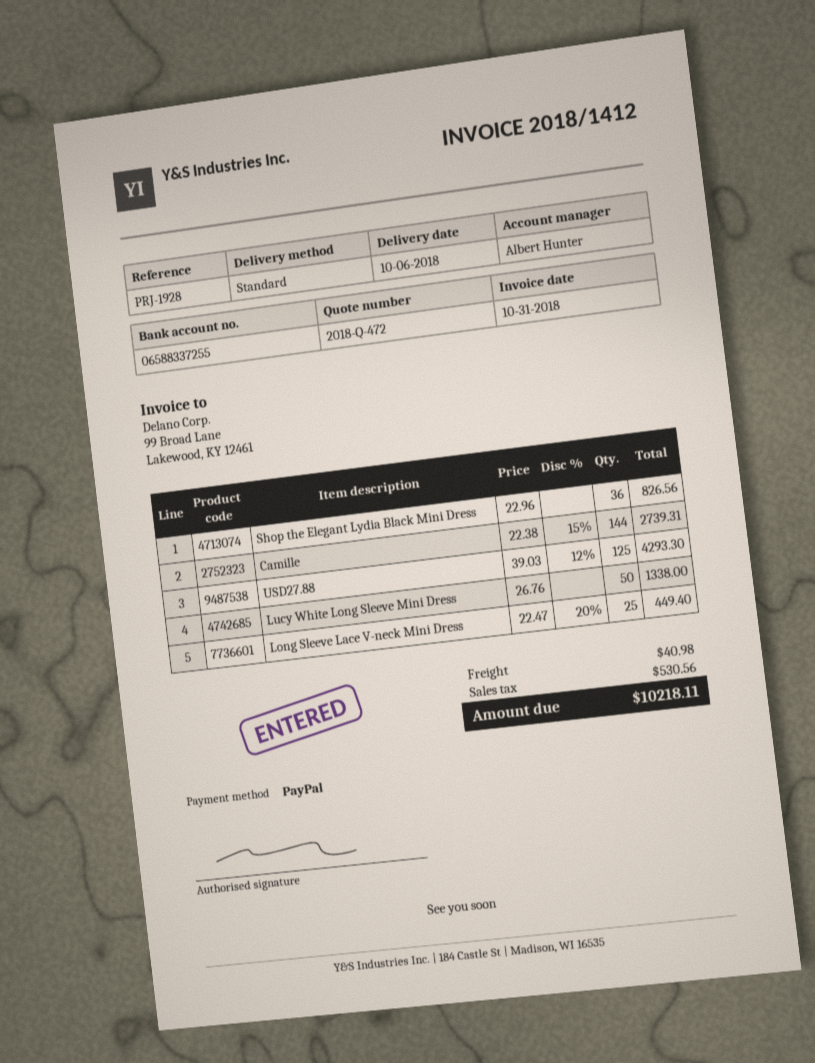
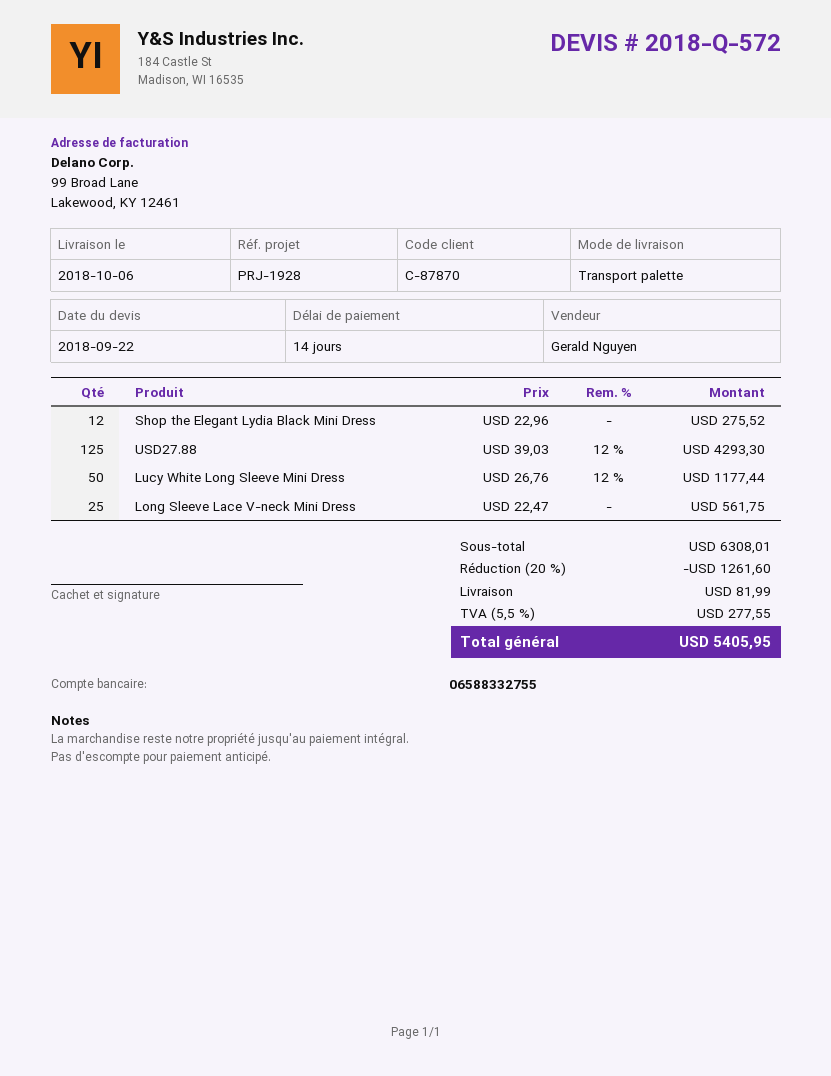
quote number: 2018-Q-472 -> 2018-Q-572
sales rep: Albert Hunter -> Gerald Nguyen
bank account: 06588337255 -> 06588332755
shipping method: standard -> pallet freight
Shop the Elegant Lydia Black Mini Dress: 36 x 22.96 = 826.56 -> 12 x 22.96 = 275.52
Camille: 144 x 22.38 - 15% = 2739.31 -> none
Lucy White Long Sleeve Mini Dress: 50 x 26.76 = 1338.00 -> 50 x 26.76 - 12% = 1177.44
Long Sleeve Lace V-neck Mini Dress: 25 x 22.47 - 20% = 449.40 -> 25 x 22.47 = 561.75
discount: none -> 20% = 1261.60
shipping: 40.98 -> 81.99
tax: 530.56 -> 277.55
total: 10218.11 -> 5405.95

